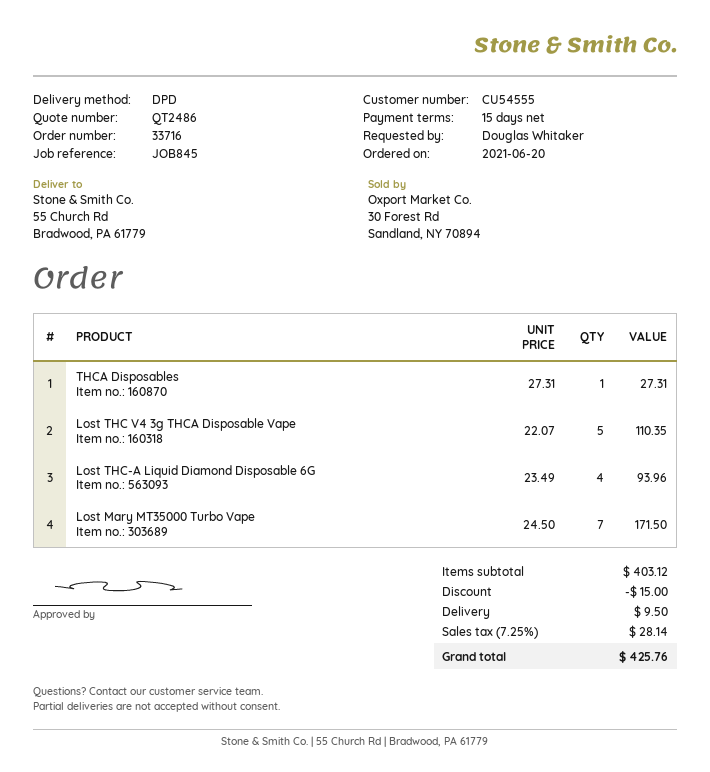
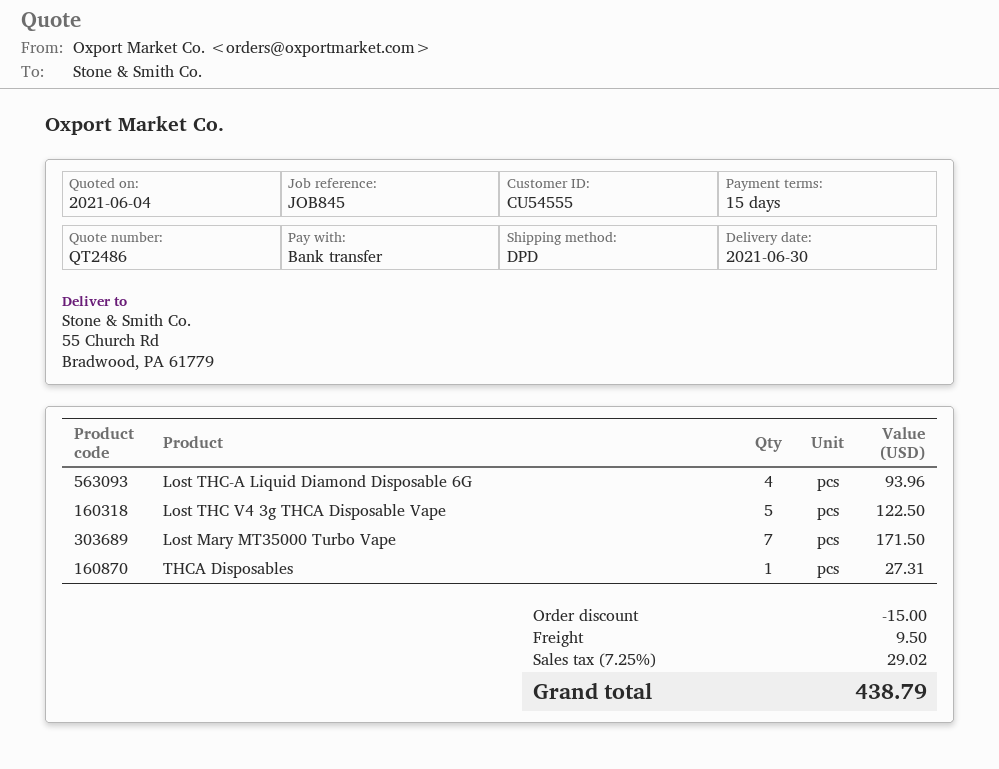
Lost THC V4 3g THCA Disposable Vape: 5 for 110.35 -> 5 for 122.50
tax: 7.25% = 28.14 -> 7.25% = 29.02
total: 425.76 -> 438.79

